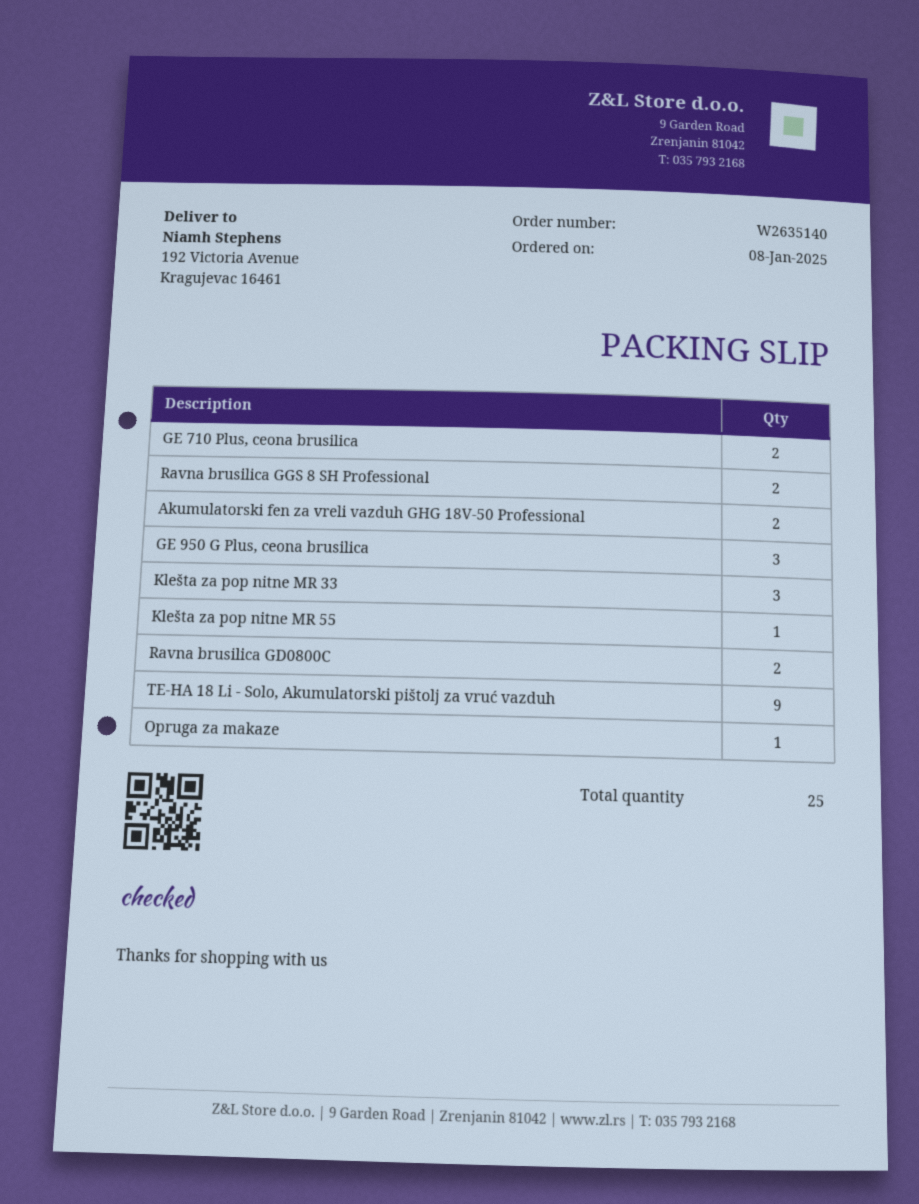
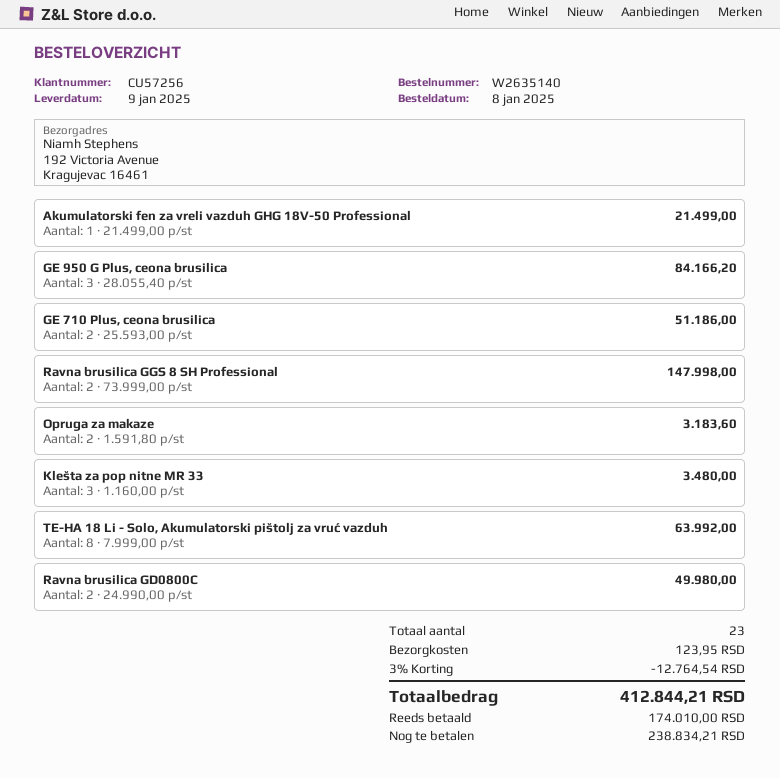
Akumulatorski fen za vreli vazduh GHG 18V-50 Professional: 2 -> 1
Klešta za pop nitne MR 55: 1 -> none
TE-HA 18 Li - Solo, Akumulatorski pištolj za vruć vazduh: 9 -> 8
Opruga za makaze: 1 -> 2
total quantity: 25 -> 23

